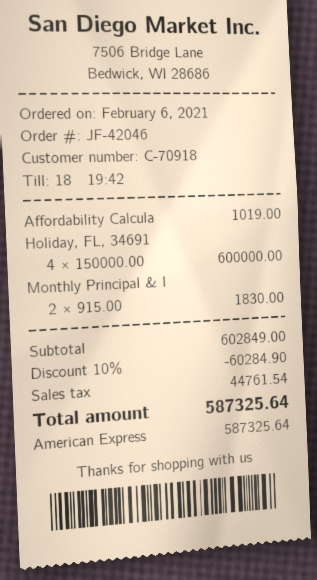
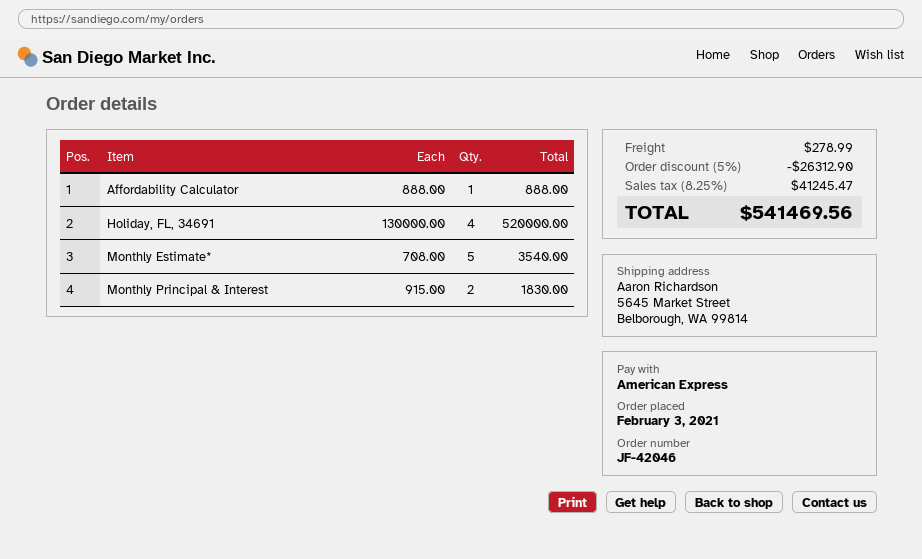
order date: 2021-02-06 -> 2021-02-03
Affordability Calcula: 1 x 1019.00 = 1019.00 -> 1 x 888.00 = 888.00
Holiday, FL, 34691: 4 x 150000.00 = 600000.00 -> 4 x 130000.00 = 520000.00
Monthly Estimate*: none -> 5 x 708.00 = 3540.00
discount: 10% = 60284.90 -> 5% = 26312.90
shipping: none -> 278.99
tax: 44761.54 -> 41245.47
total: 587325.64 -> 541469.56

